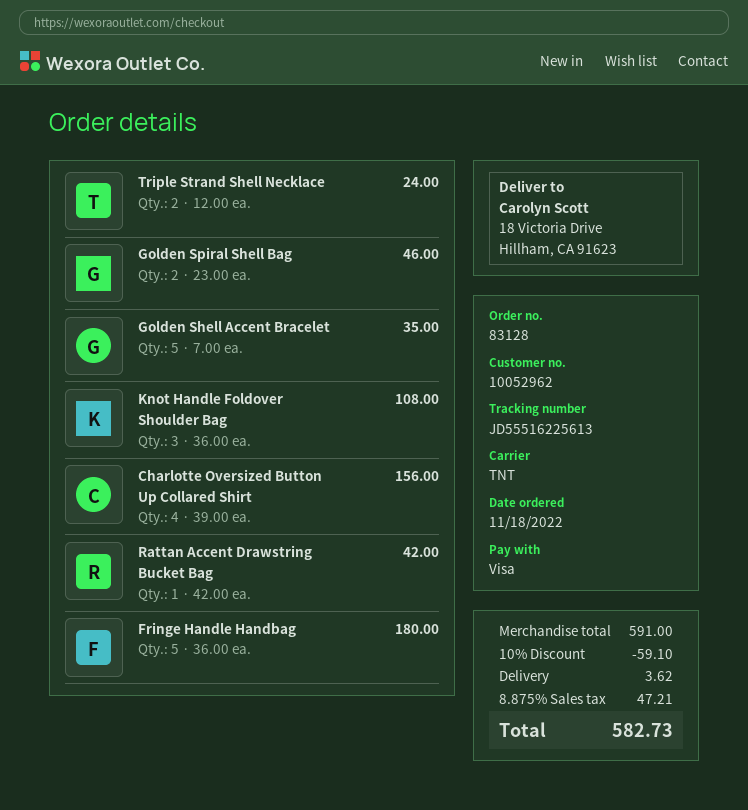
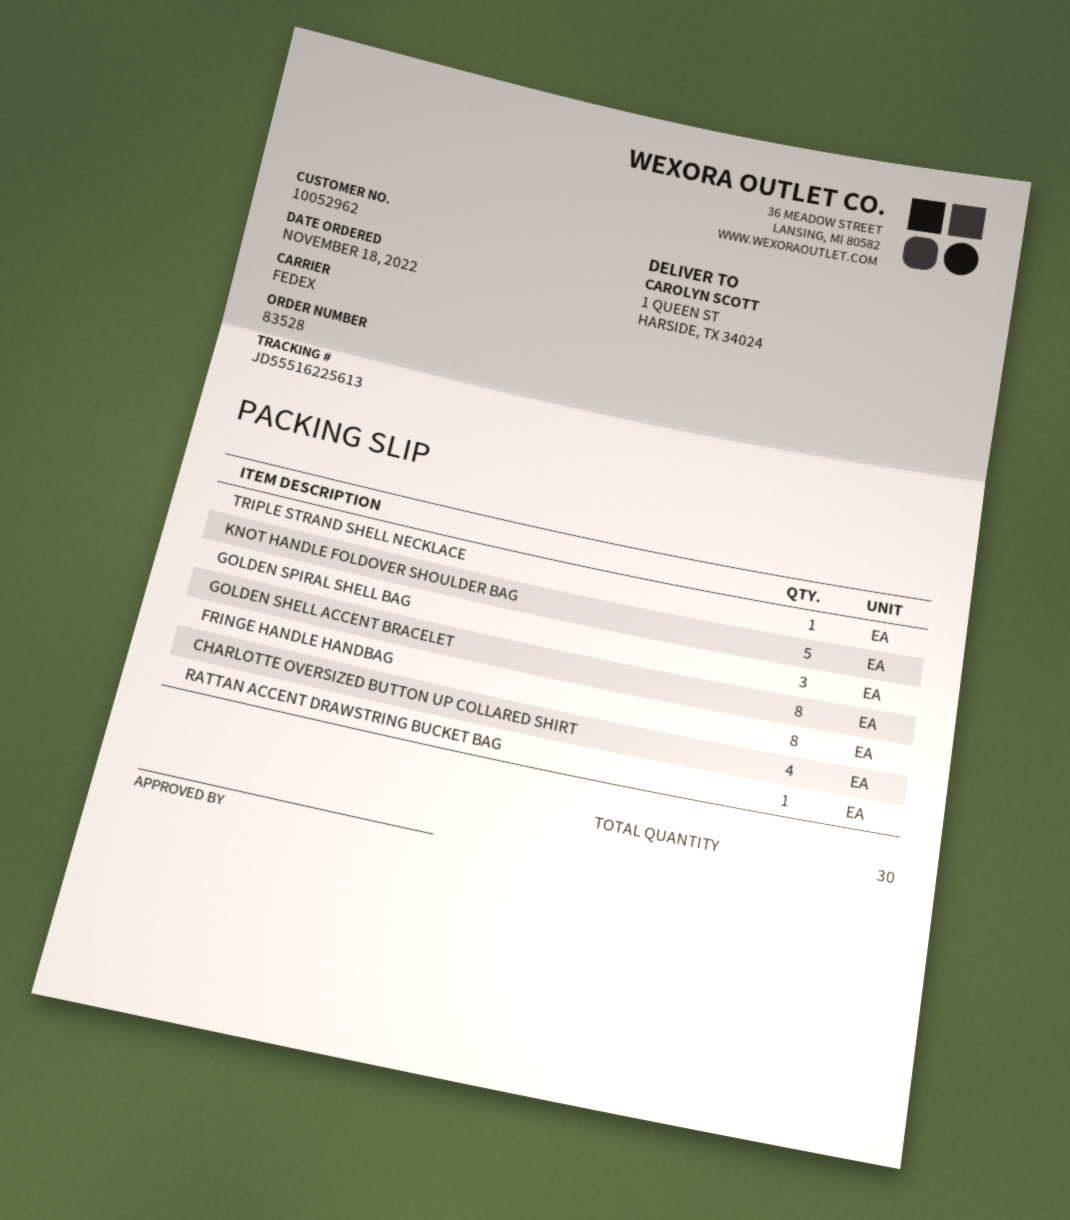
order number: 83128 -> 83528
shipping method: TNT -> FedEx
ship to: 18 Victoria Drive, Hillham, CA 91623 -> 1 QUEEN ST, HARSIDE, TX 34024
Triple Strand Shell Necklace: 2 -> 1
Golden Spiral Shell Bag: 2 -> 3
Golden Shell Accent Bracelet: 5 -> 8
Knot Handle Foldover Shoulder Bag: 3 -> 5
Fringe Handle Handbag: 5 -> 8

